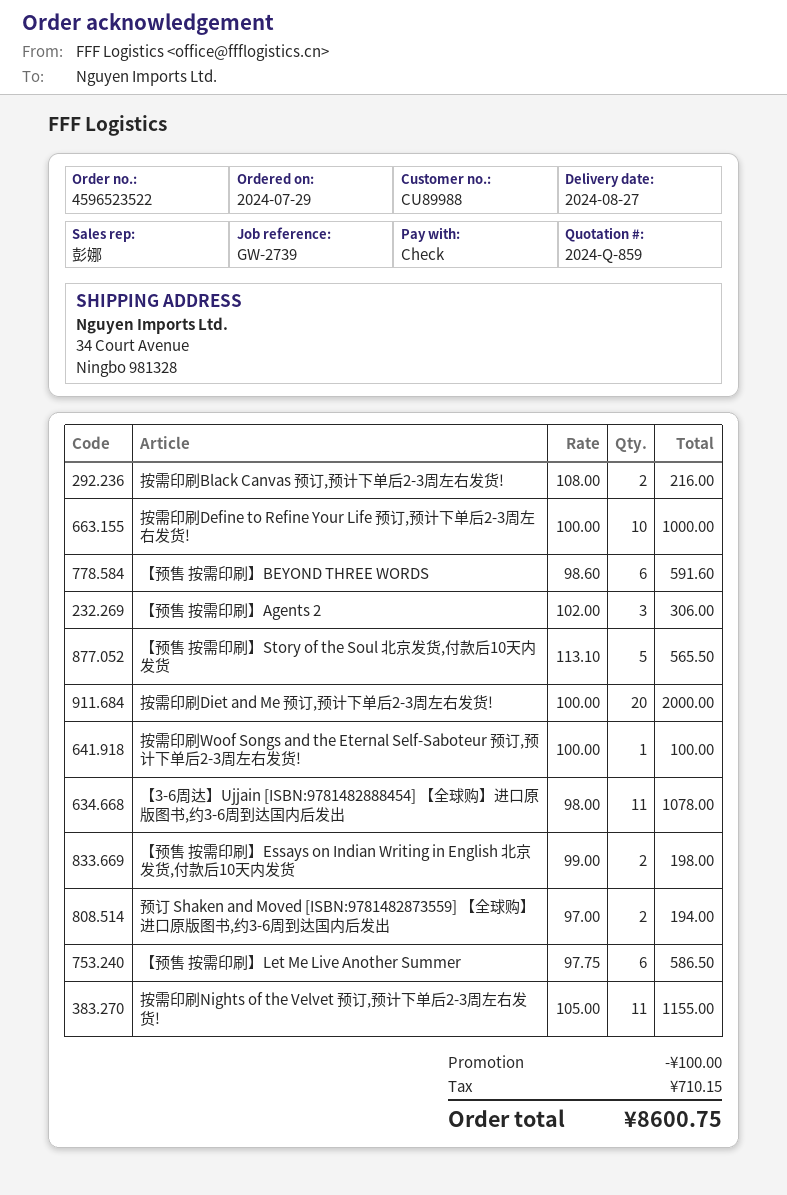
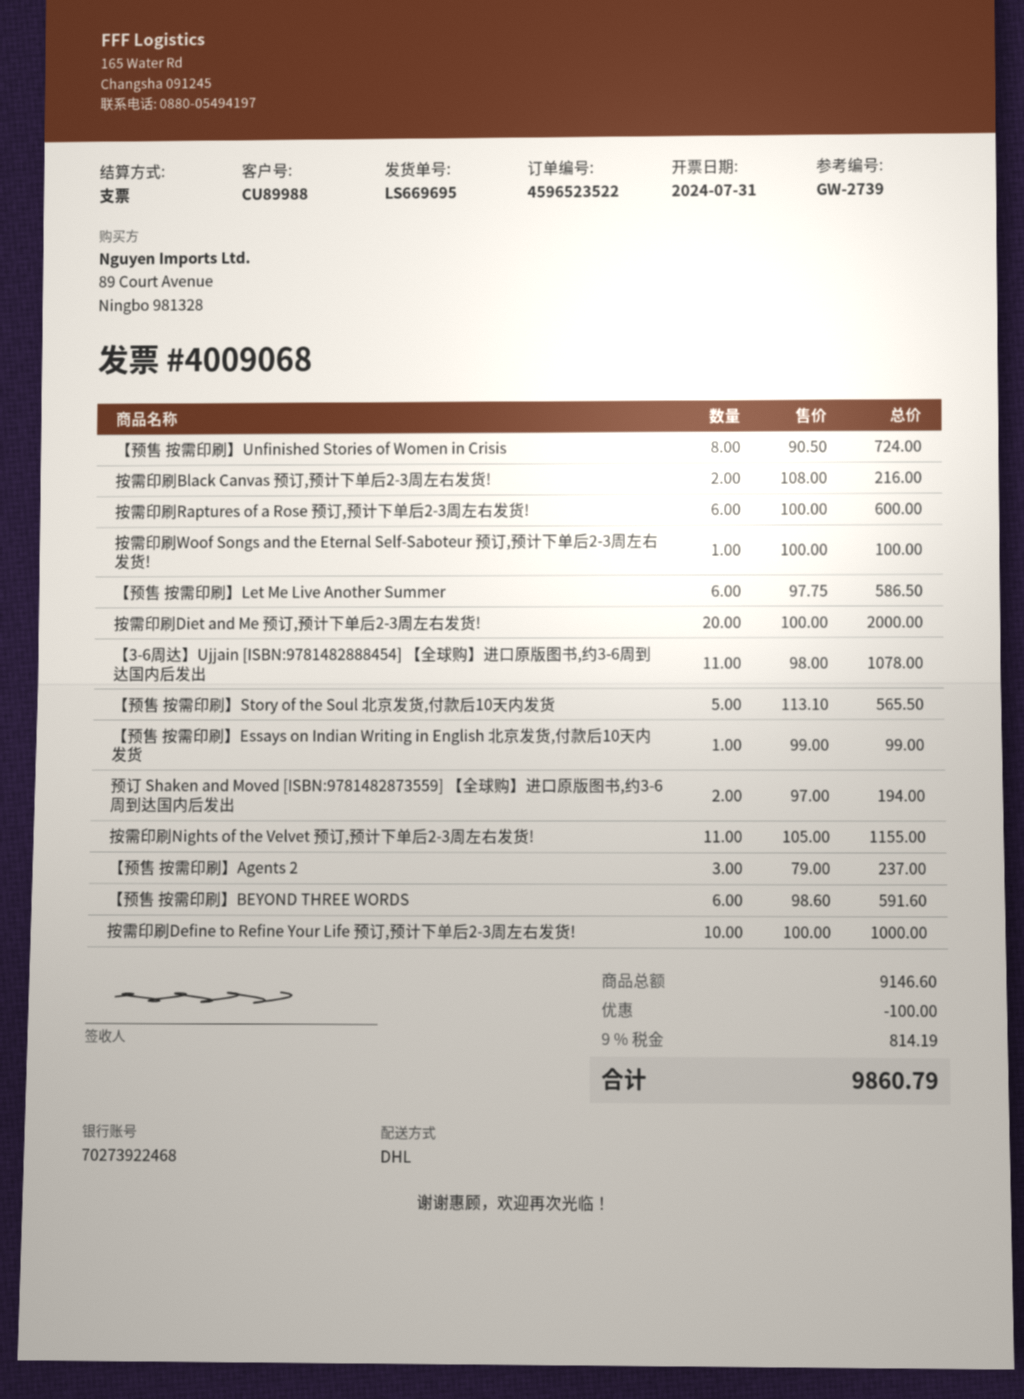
【预售 按需印刷】Agents 2: 3 x 102.00 = 306.00 -> 3 x 79.00 = 237.00
【预售 按需印刷】Essays on Indian Writing in English 北京发货,付款后10天内发货: 2 x 99.00 = 198.00 -> 1 x 99.00 = 99.00
【预售 按需印刷】Unfinished Stories of Women in Crisis: none -> 8 x 90.50 = 724.00
按需印刷Raptures of a Rose 预订,预计下单后2-3周左右发货!: none -> 6 x 100.00 = 600.00
tax: 710.15 -> 814.19
total: 8600.75 -> 9860.79

